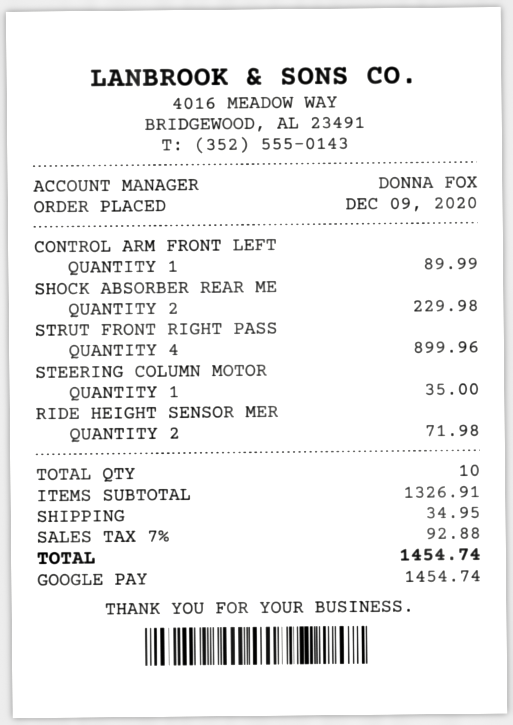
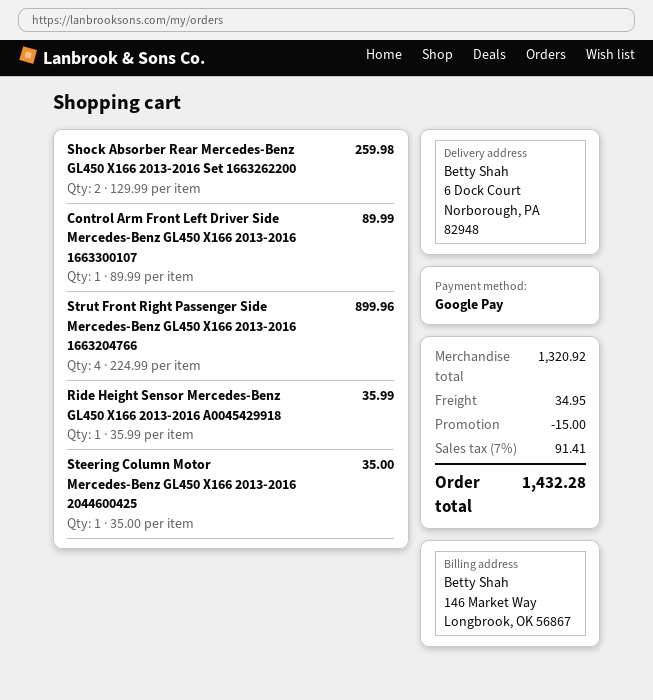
SHOCK ABSORBER REAR ME: 2 for 229.98 -> 2 for 259.98
RIDE HEIGHT SENSOR MER: 2 for 71.98 -> 1 for 35.99
subtotal: 1326.91 -> 1320.92
discount: none -> 15.00
tax: 7% = 92.88 -> 7% = 91.41
total: 1454.74 -> 1432.28

